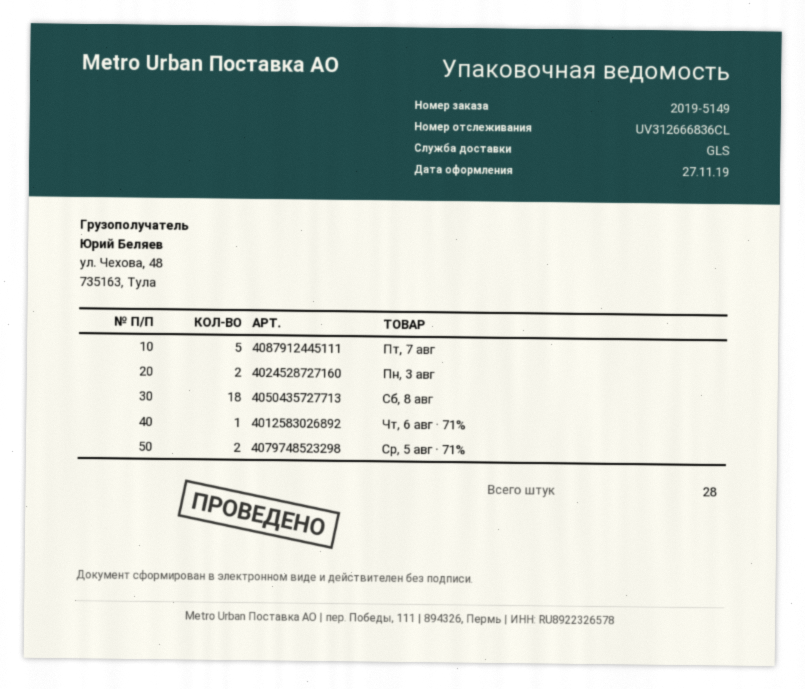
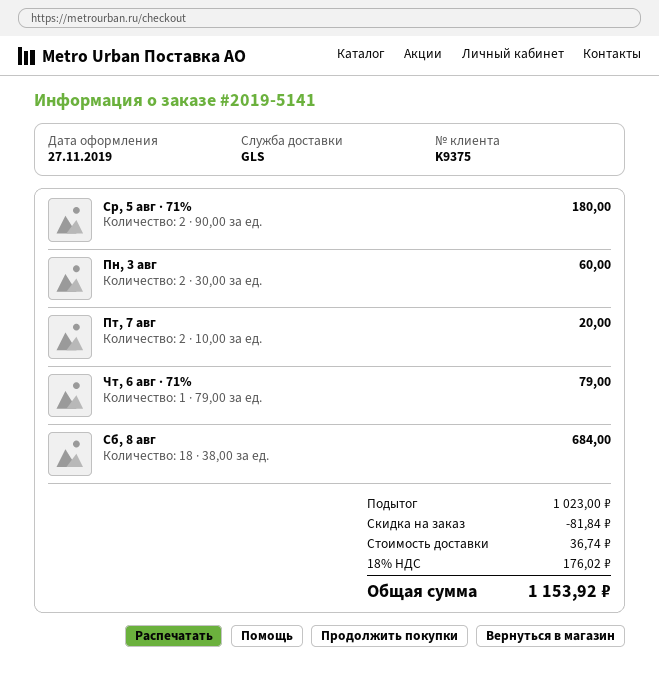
order number: 2019-5149 -> 2019-5141
Пт, 7 авг: 5 -> 2

